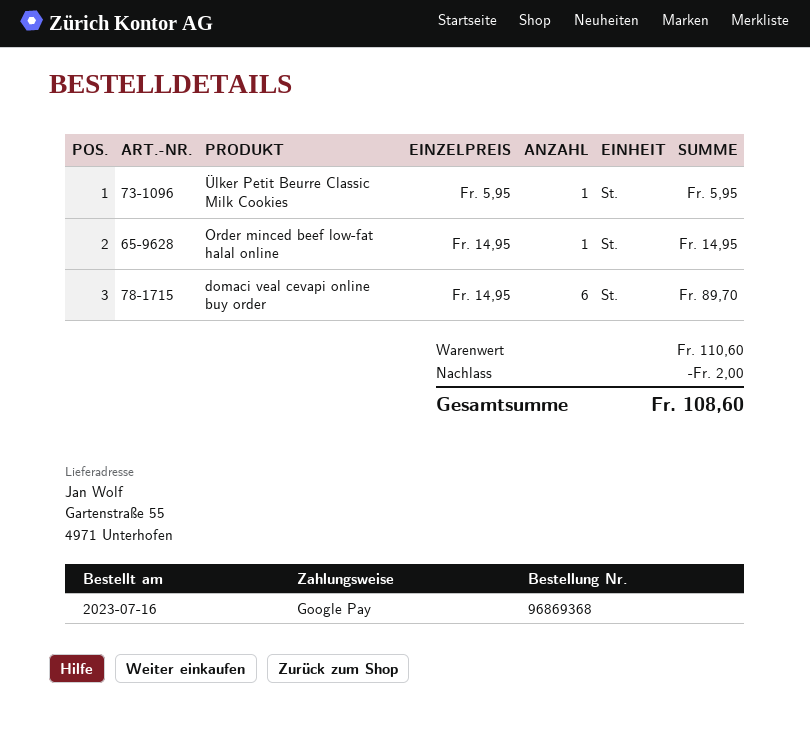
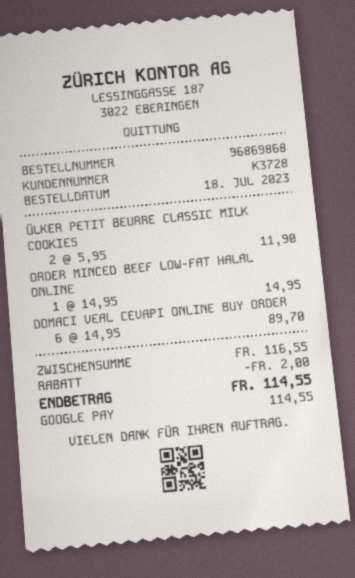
order number: 96869368 -> 96869868
order date: 2023-07-16 -> 2023-07-18
Ülker Petit Beurre Classic Milk Cookies: 1 x 5.95 = 5.95 -> 2 x 5.95 = 11.90
subtotal: 110.60 -> 116.55
total: 108.60 -> 114.55

